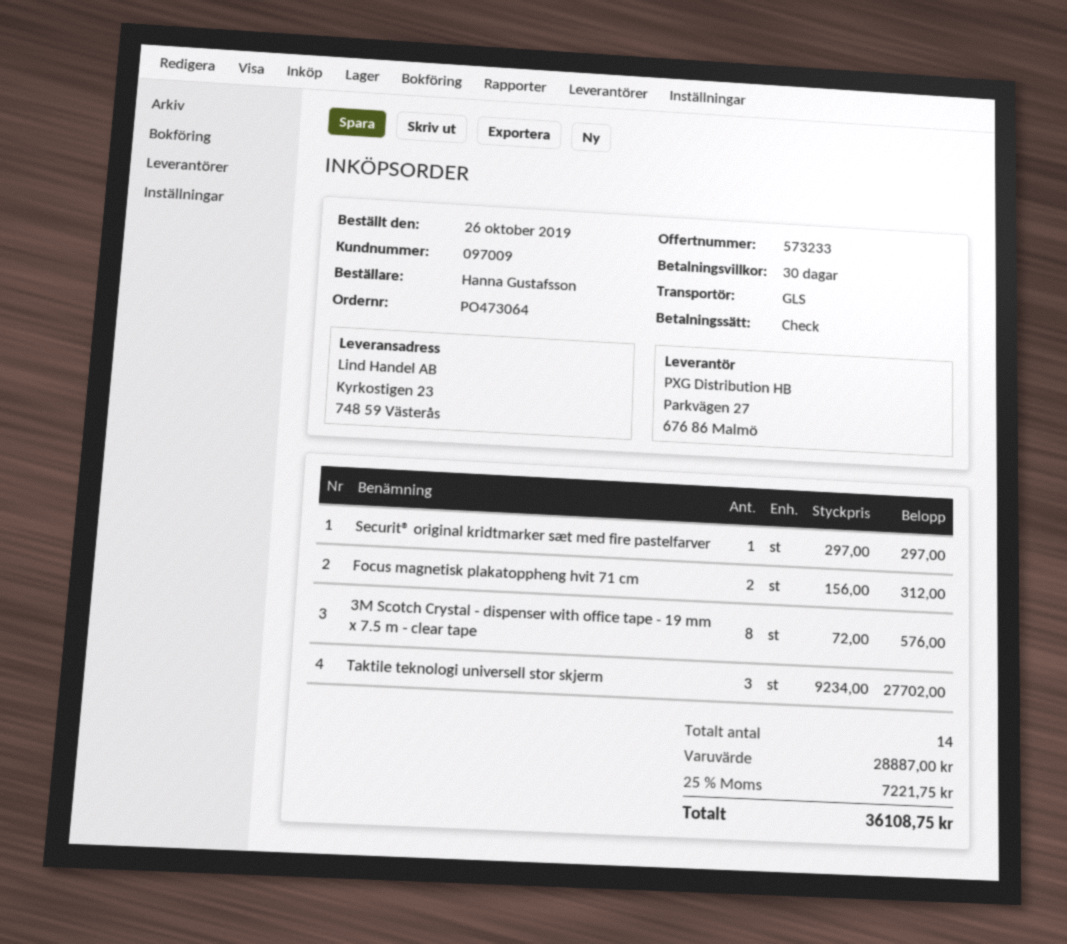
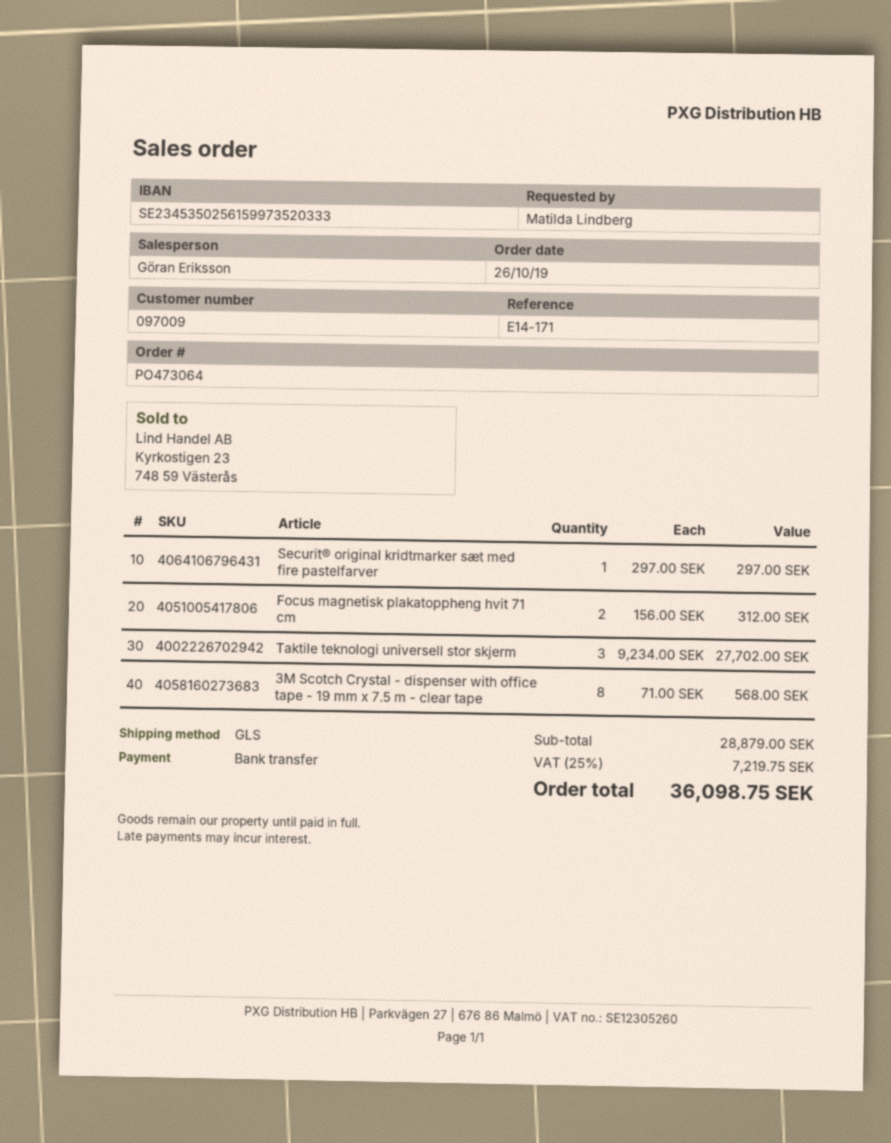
ordered by: Hanna Gustafsson -> Matilda Lindberg
payment method: cheque -> bank transfer
3M Scotch Crystal - dispenser with office tape - 19 mm x 7.5 m - clear tape: 8 x 72.00 = 576.00 -> 8 x 71.00 = 568.00
subtotal: 28887.00 -> 28879.00
tax: 25% = 7221.75 -> 25% = 7219.75
total: 36108.75 -> 36098.75

